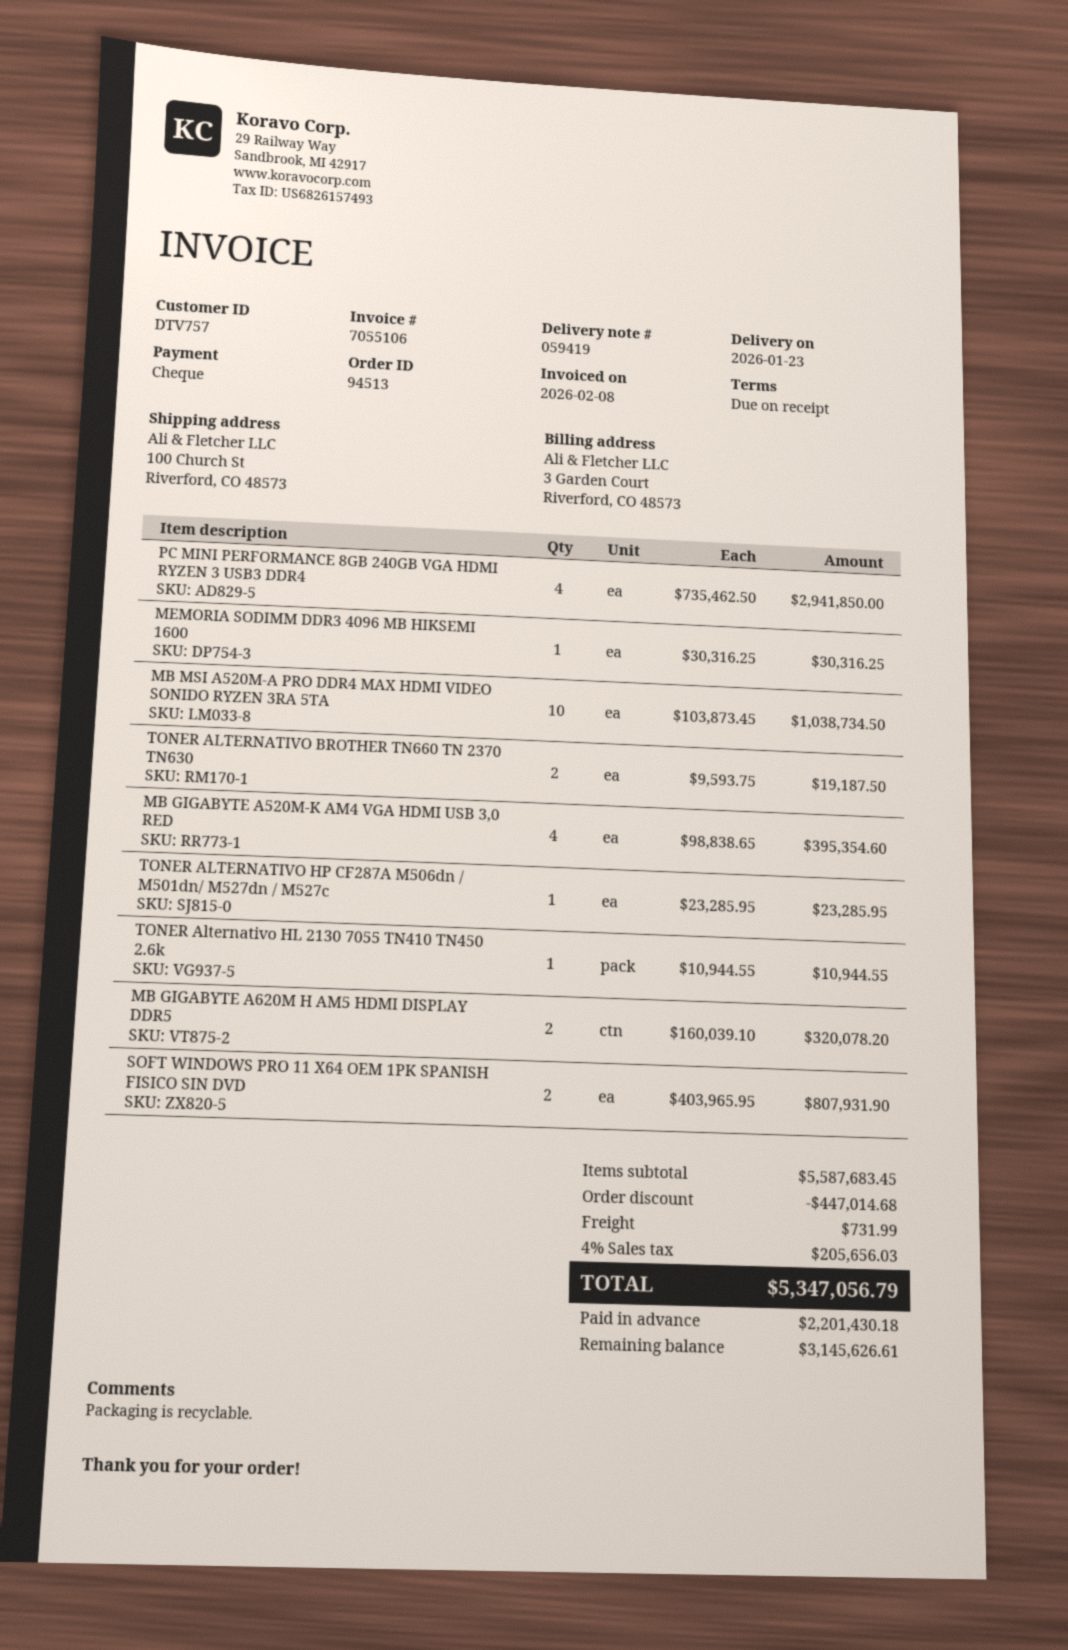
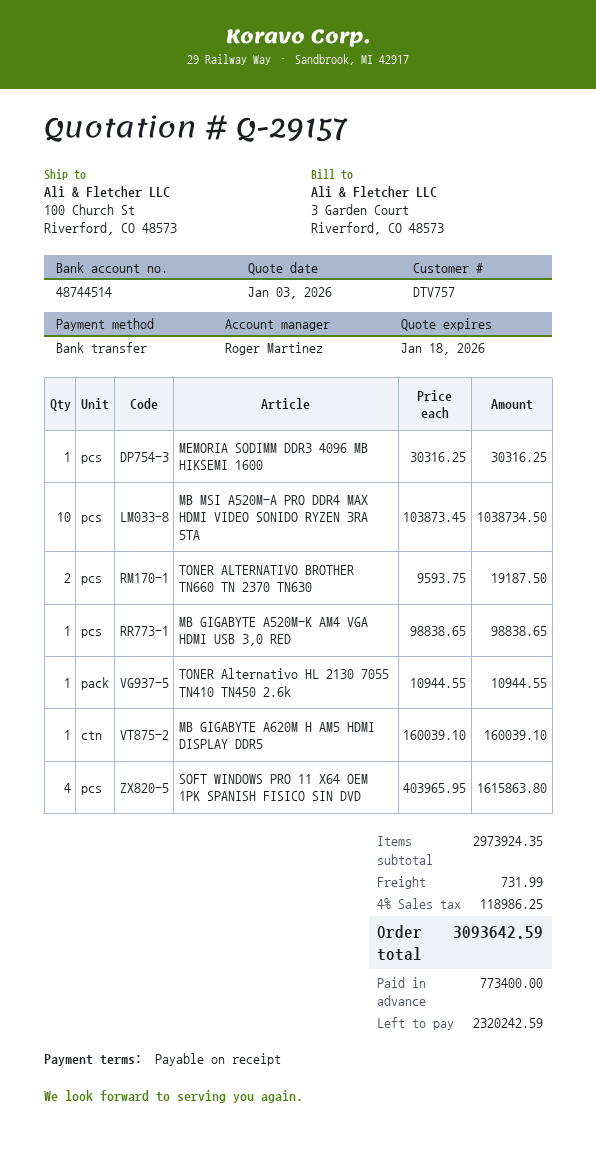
payment method: cheque -> bank transfer
PC MINI PERFORMANCE 8GB 240GB VGA HDMI RYZEN 3 USB3 DDR4: 4 x 735462.50 = 2941850.00 -> none
MB GIGABYTE A520M-K AM4 VGA HDMI USB 3,0 RED: 4 x 98838.65 = 395354.60 -> 1 x 98838.65 = 98838.65
TONER ALTERNATIVO HP CF287A M506dn / M501dn/ M527dn / M527c: 1 x 23285.95 = 23285.95 -> none
MB GIGABYTE A620M H AM5 HDMI DISPLAY DDR5: 2 x 160039.10 = 320078.20 -> 1 x 160039.10 = 160039.10
SOFT WINDOWS PRO 11 X64 OEM 1PK SPANISH FISICO SIN DVD: 2 x 403965.95 = 807931.90 -> 4 x 403965.95 = 1615863.80
subtotal: 5587683.45 -> 2973924.35
discount: 447014.68 -> none
tax: 4% = 205656.03 -> 4% = 118986.25
total: 5347056.79 -> 3093642.59
deposit: 2201430.18 -> 773400.00
balance: 3145626.61 -> 2320242.59

